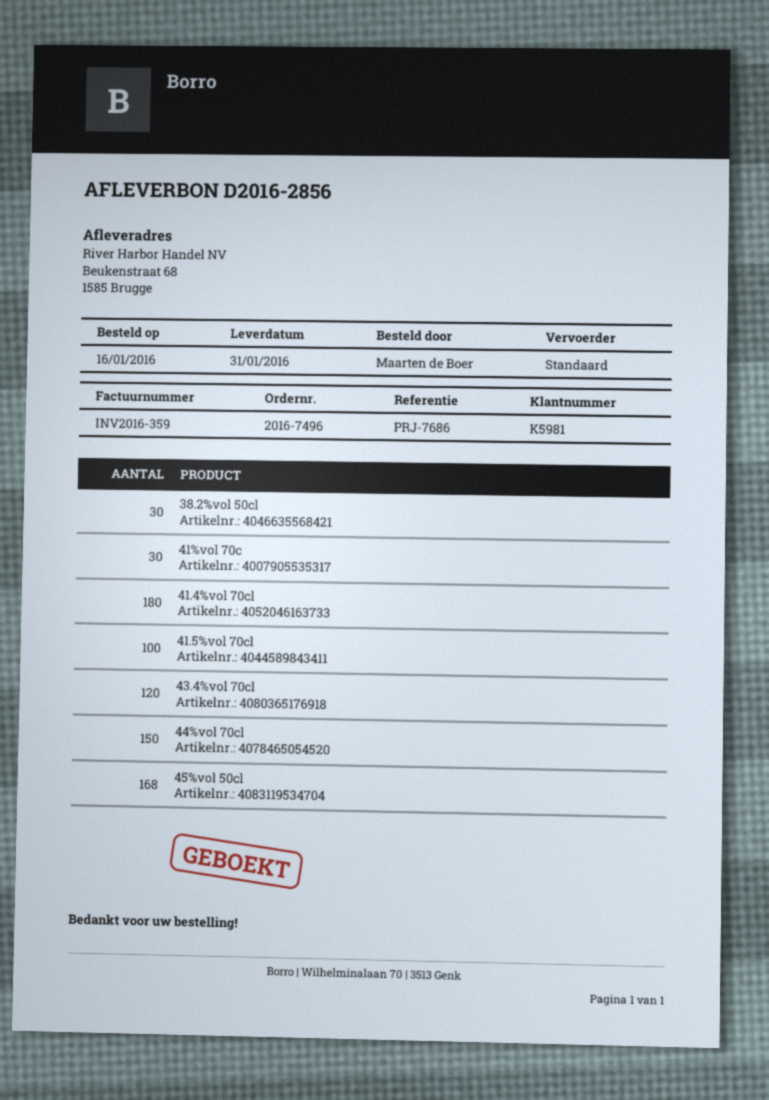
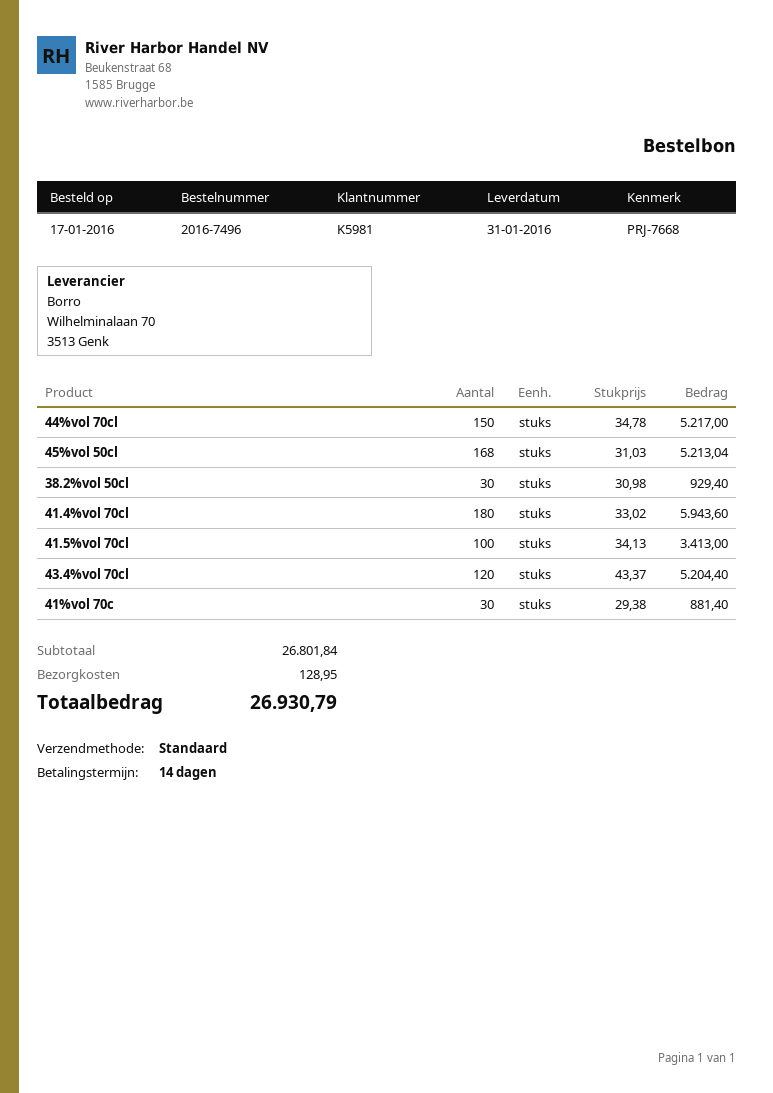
order date: 2016-01-16 -> 2016-01-17
reference: PRJ-7686 -> PRJ-7668

